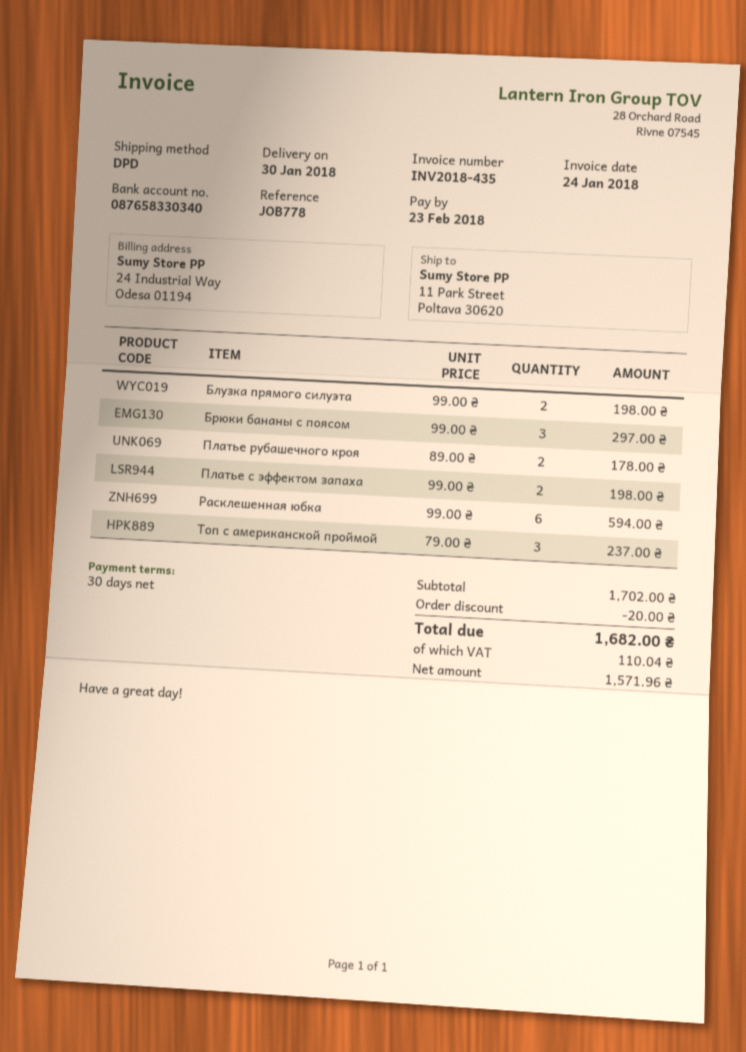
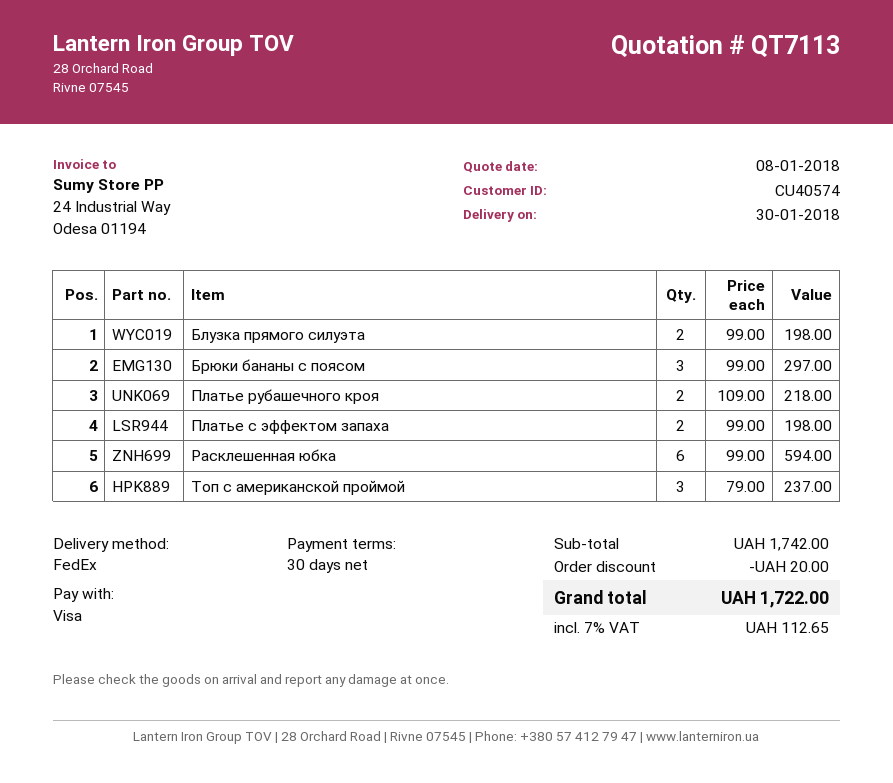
shipping method: DPD -> FedEx
Платье рубашечного кроя: 2 x 89.00 = 178.00 -> 2 x 109.00 = 218.00
subtotal: 1702.00 -> 1742.00
tax: 110.04 -> 112.65
total: 1682.00 -> 1722.00

